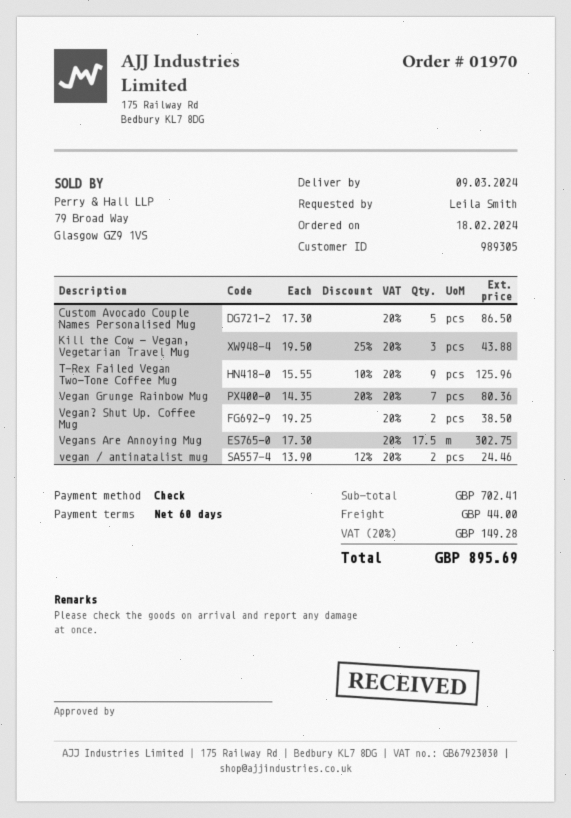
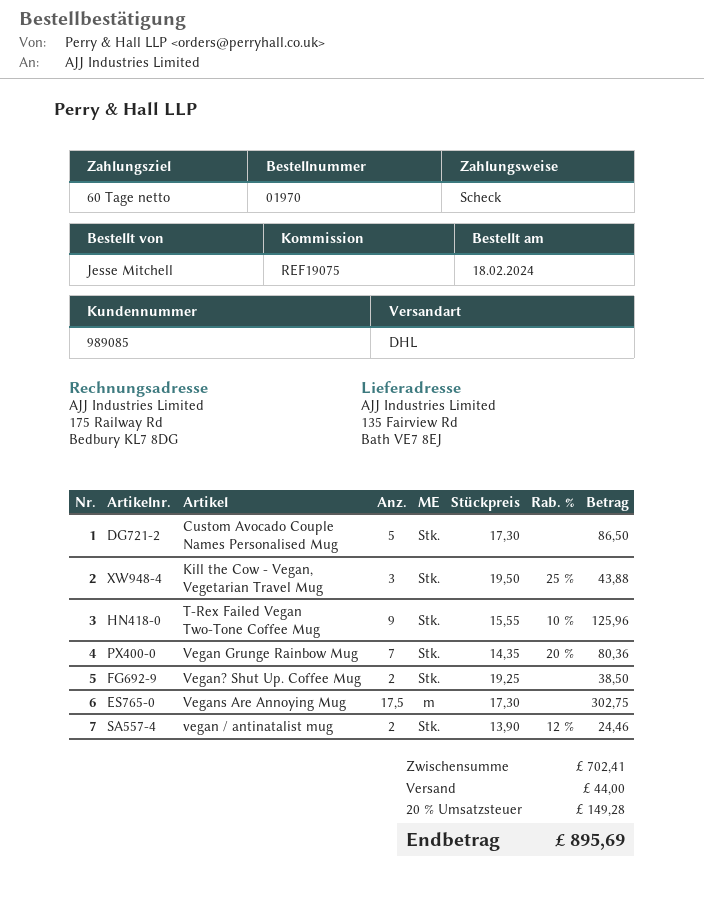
customer number: 989305 -> 989085
ordered by: Leila Smith -> Jesse Mitchell

